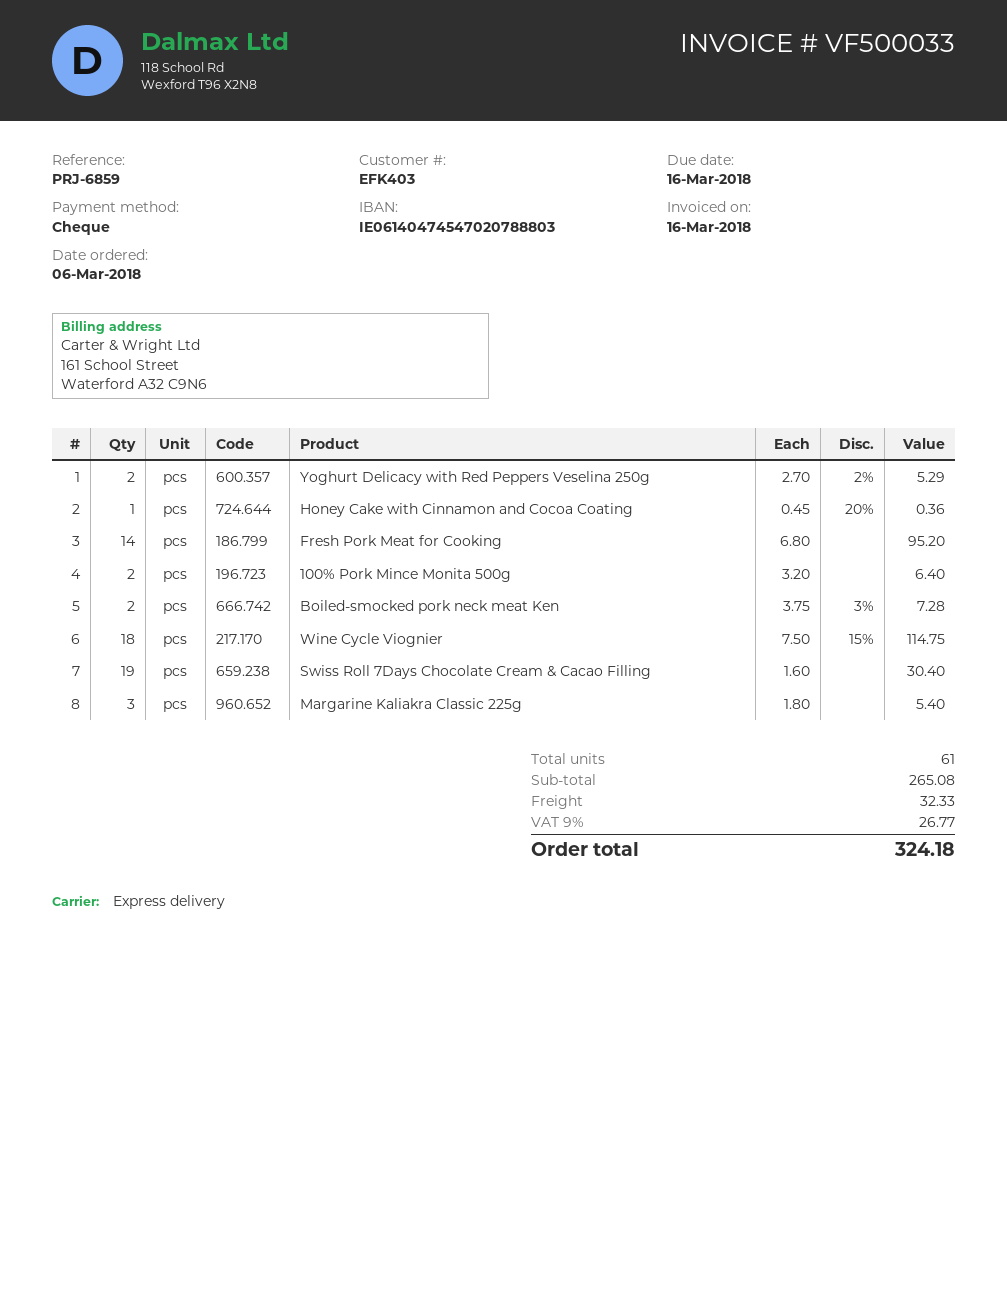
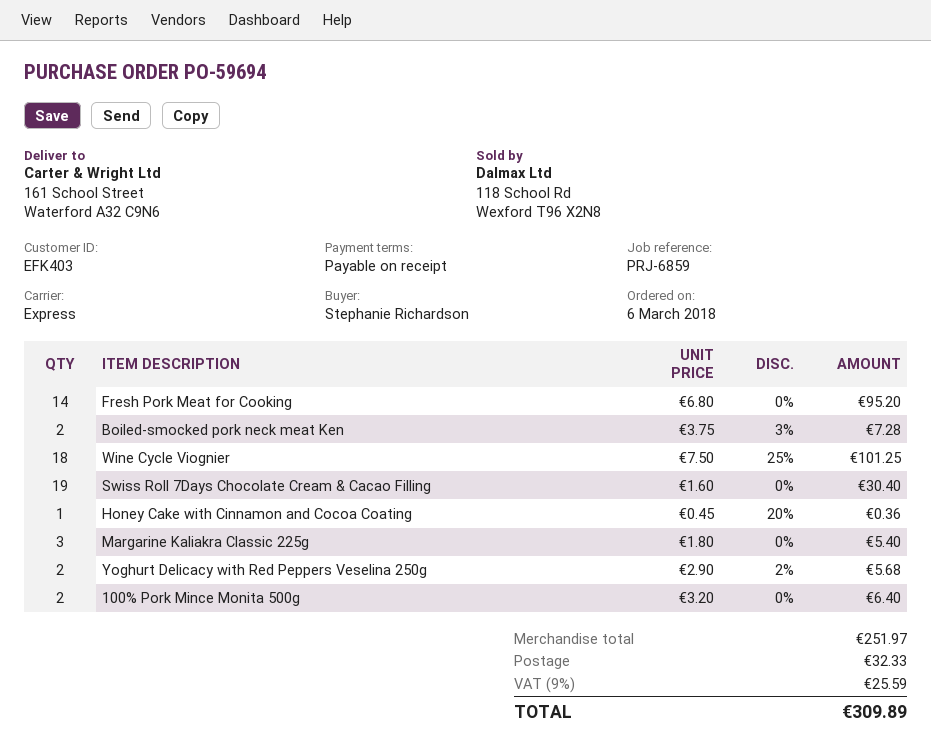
Yoghurt Delicacy with Red Peppers Veselina 250g: 2 x 2.70 - 2% = 5.29 -> 2 x 2.90 - 2% = 5.68
Wine Cycle Viognier: 18 x 7.50 - 15% = 114.75 -> 18 x 7.50 - 25% = 101.25
subtotal: 265.08 -> 251.97
tax: 9% = 26.77 -> 9% = 25.59
total: 324.18 -> 309.89

